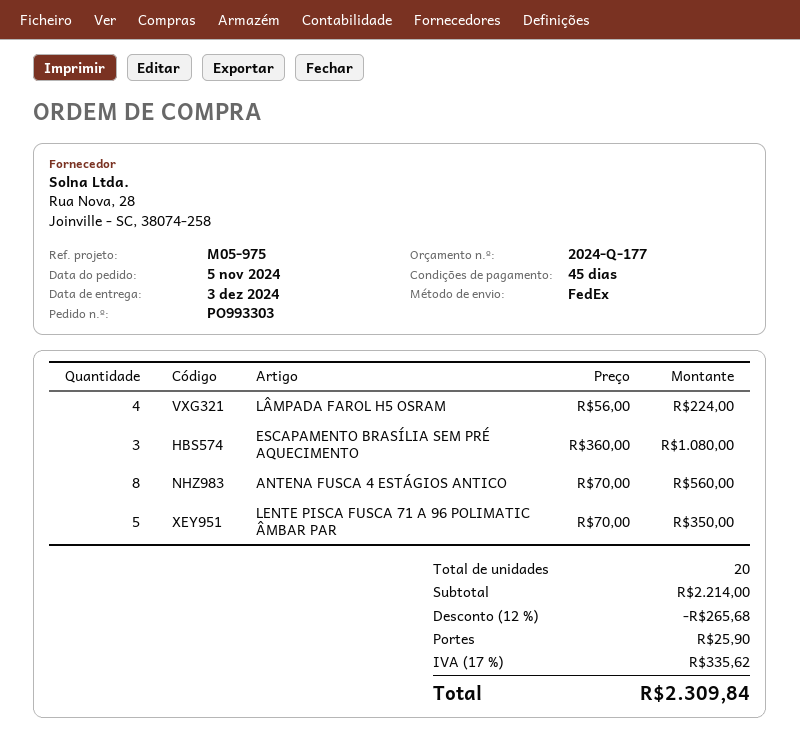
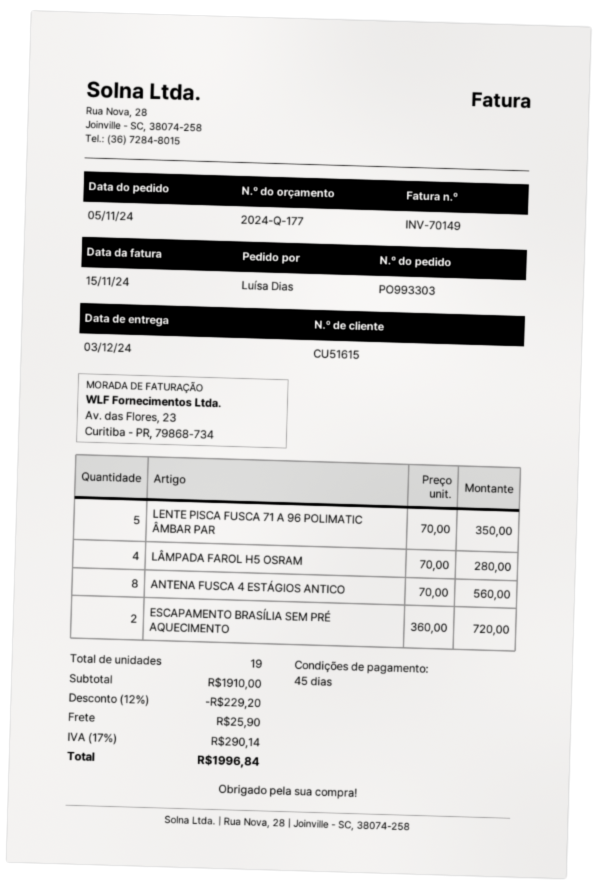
LÂMPADA FAROL H5 OSRAM: 4 x 56.00 = 224.00 -> 4 x 70.00 = 280.00
ESCAPAMENTO BRASÍLIA SEM PRÉ AQUECIMENTO: 3 x 360.00 = 1080.00 -> 2 x 360.00 = 720.00
total quantity: 20 -> 19
subtotal: 2214.00 -> 1910.00
discount: 12% = 265.68 -> 12% = 229.20
tax: 17% = 335.62 -> 17% = 290.14
total: 2309.84 -> 1996.84

